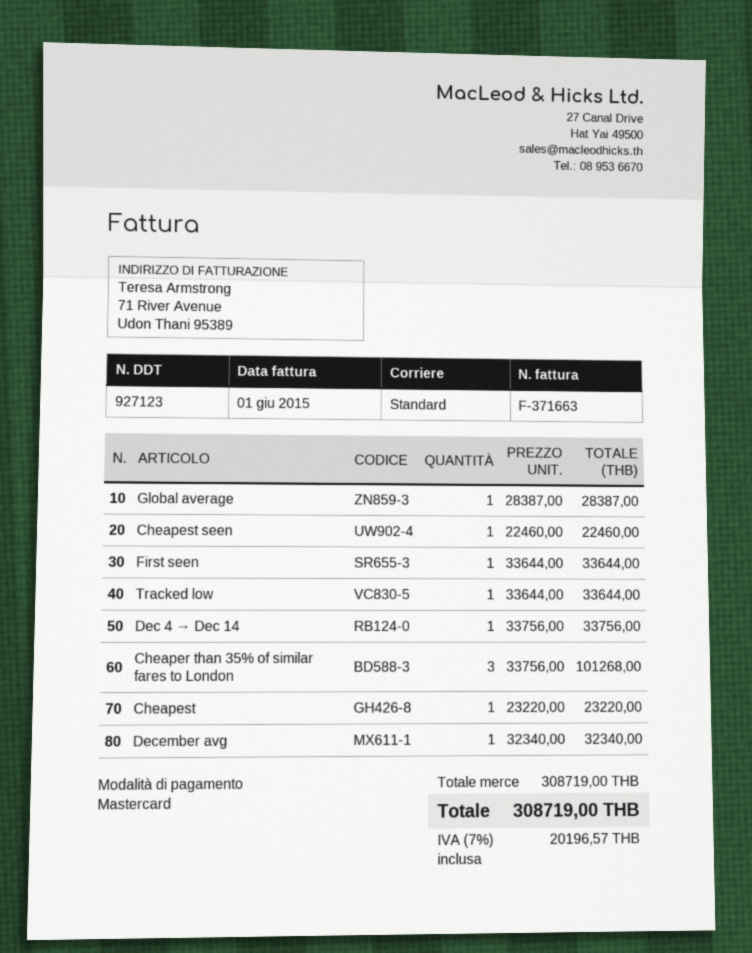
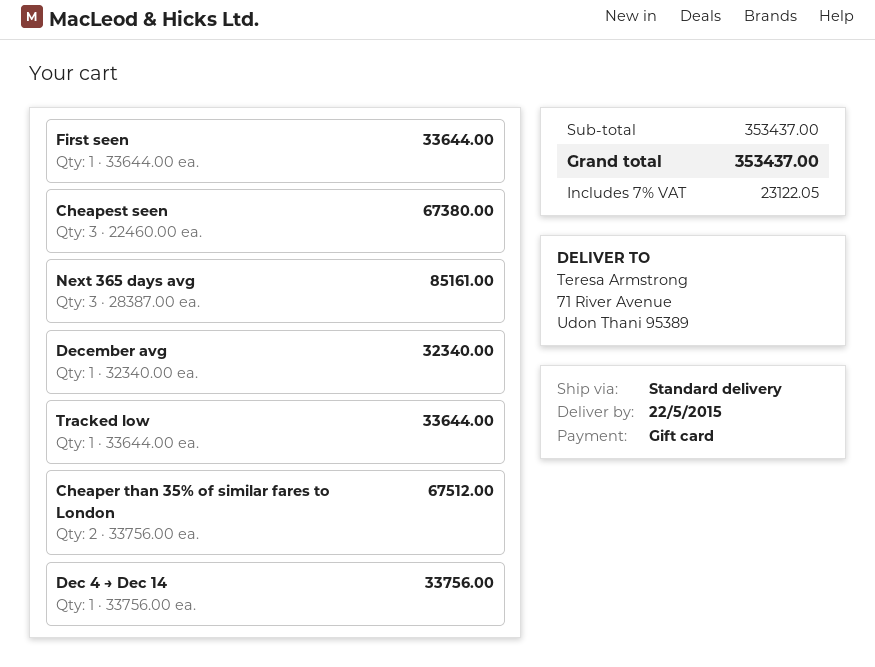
payment method: Mastercard -> gift card
Global average: 1 x 28387.00 = 28387.00 -> none
Cheapest seen: 1 x 22460.00 = 22460.00 -> 3 x 22460.00 = 67380.00
Cheaper than 35% of similar fares to London: 3 x 33756.00 = 101268.00 -> 2 x 33756.00 = 67512.00
Cheapest: 1 x 23220.00 = 23220.00 -> none
Next 365 days avg: none -> 3 x 28387.00 = 85161.00
subtotal: 308719.00 -> 353437.00
tax: 7% = 20196.57 -> 7% = 23122.05
total: 308719.00 -> 353437.00

